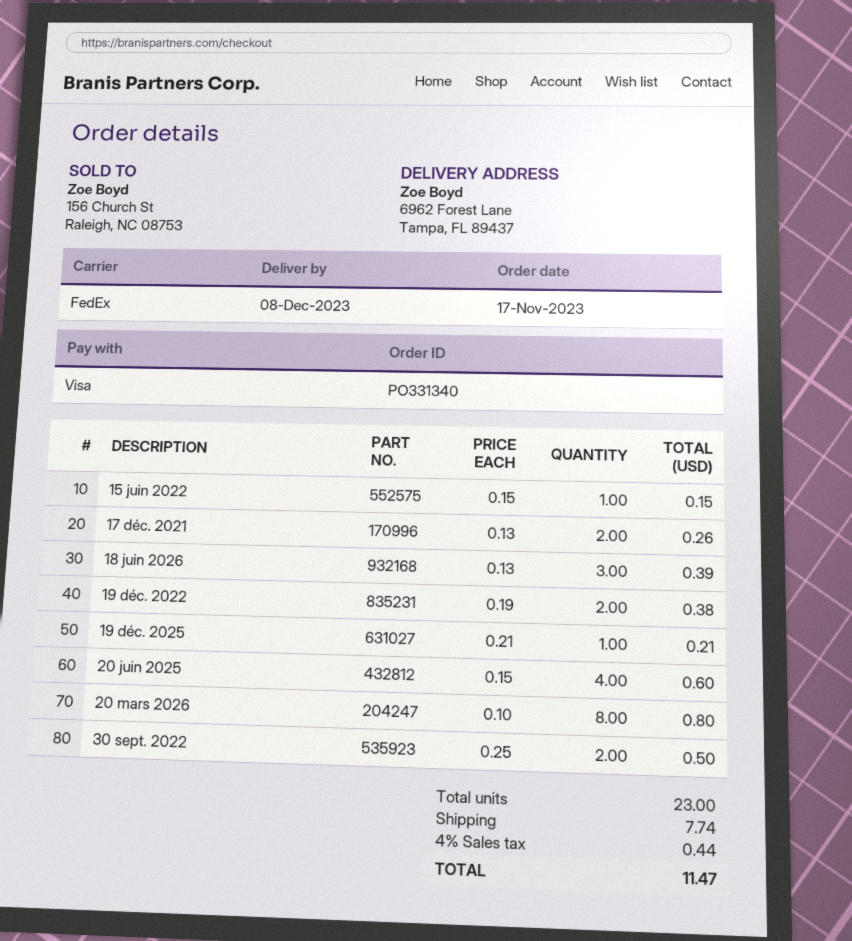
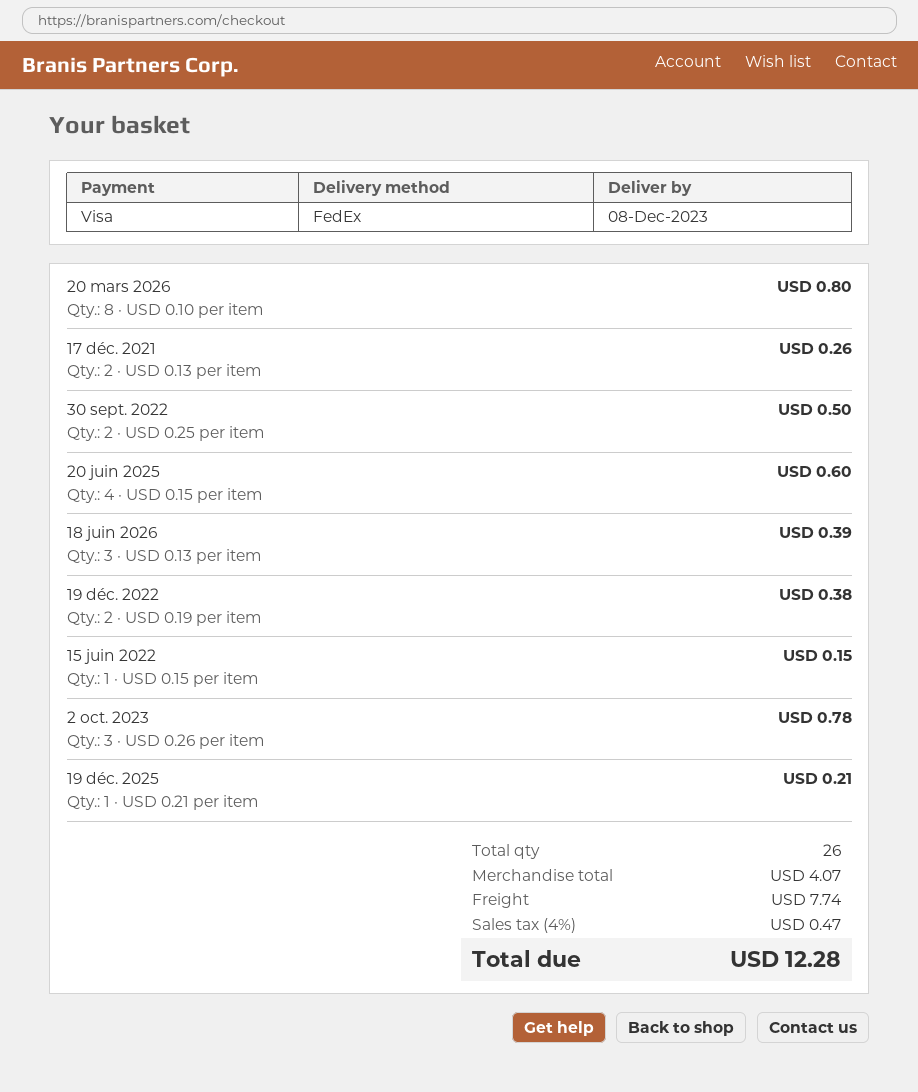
2 oct. 2023: none -> 3 x 0.26 = 0.78
total quantity: 23 -> 26
tax: 4% = 0.44 -> 4% = 0.47
total: 11.47 -> 12.28

